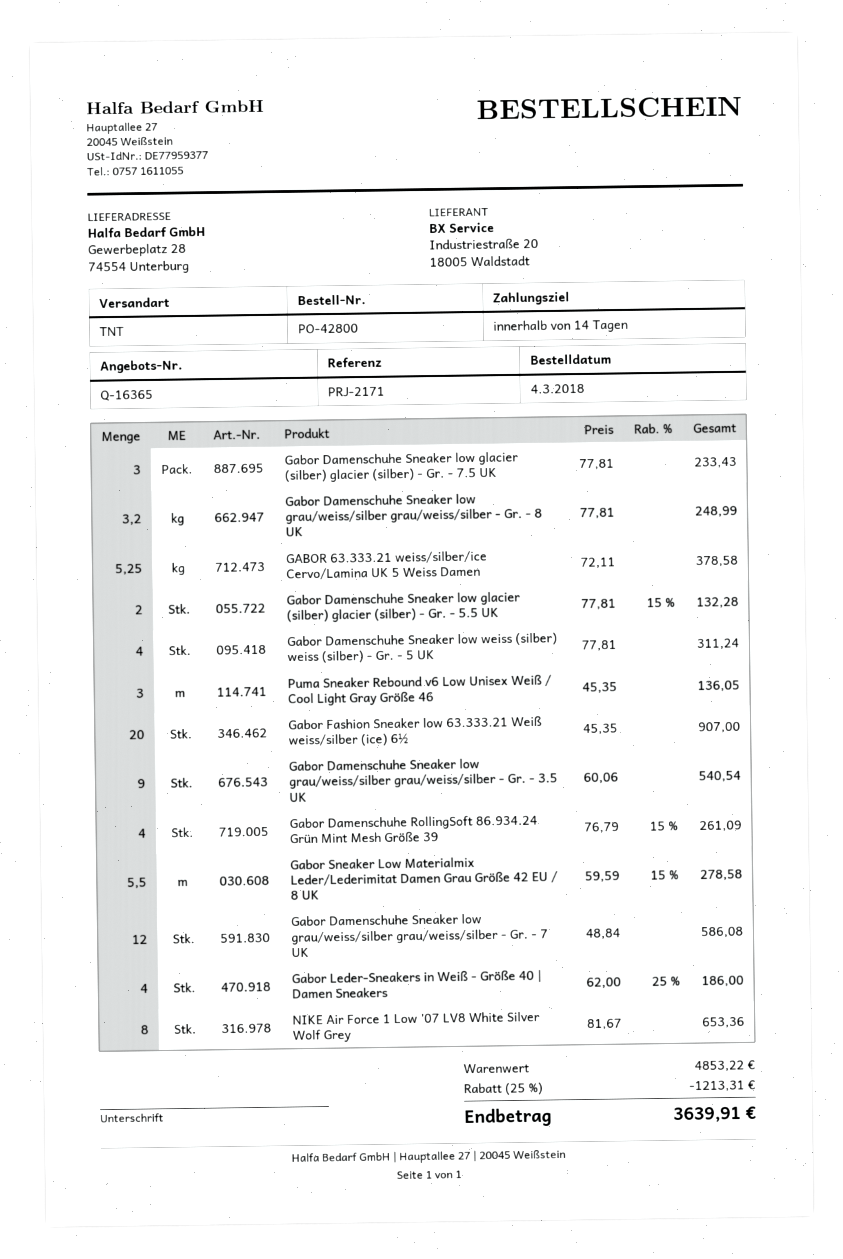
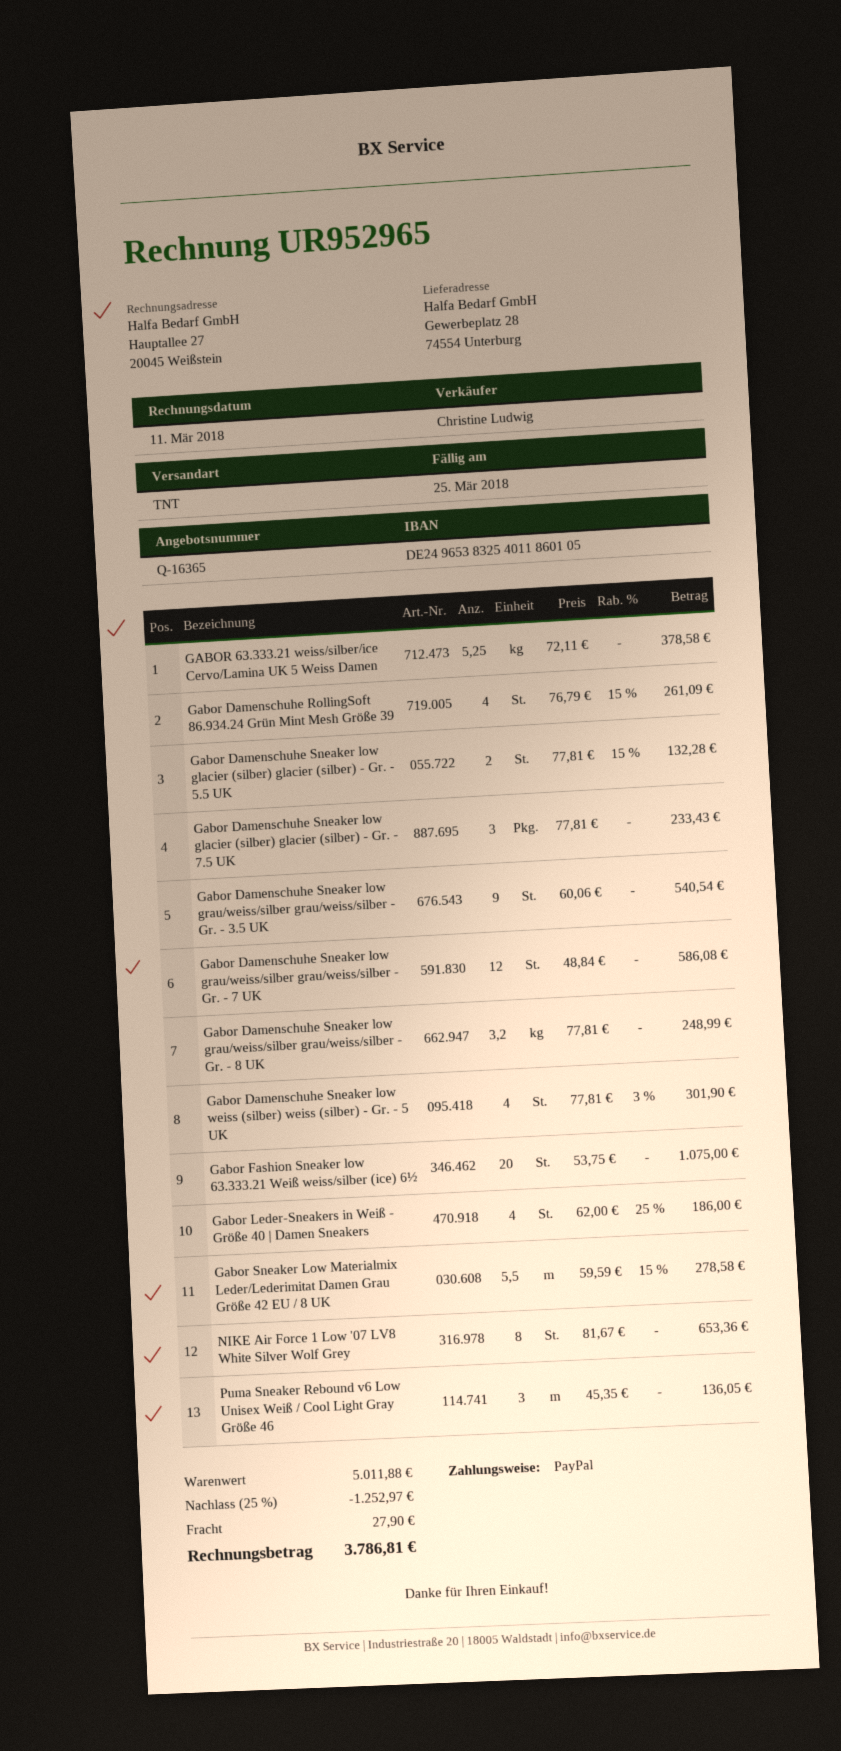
Gabor Damenschuhe Sneaker low weiss (silber) weiss (silber) - Gr. - 5 UK: 4 x 77.81 = 311.24 -> 4 x 77.81 - 3% = 301.90
Gabor Fashion Sneaker low 63.333.21 Weiß weiss/silber (ice) 6½: 20 x 45.35 = 907.00 -> 20 x 53.75 = 1075.00
subtotal: 4853.22 -> 5011.88
discount: 25% = 1213.31 -> 25% = 1252.97
shipping: none -> 27.90
total: 3639.91 -> 3786.81

